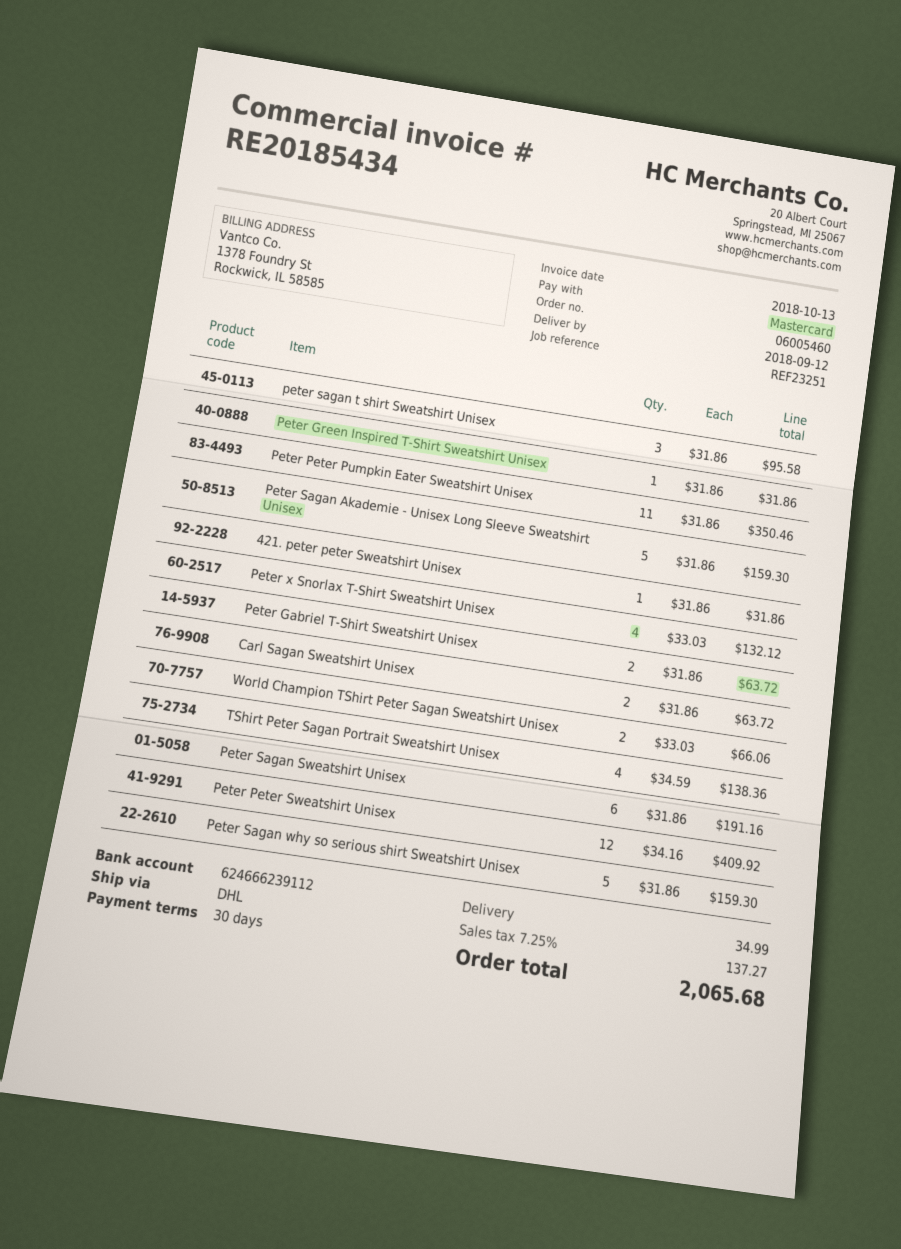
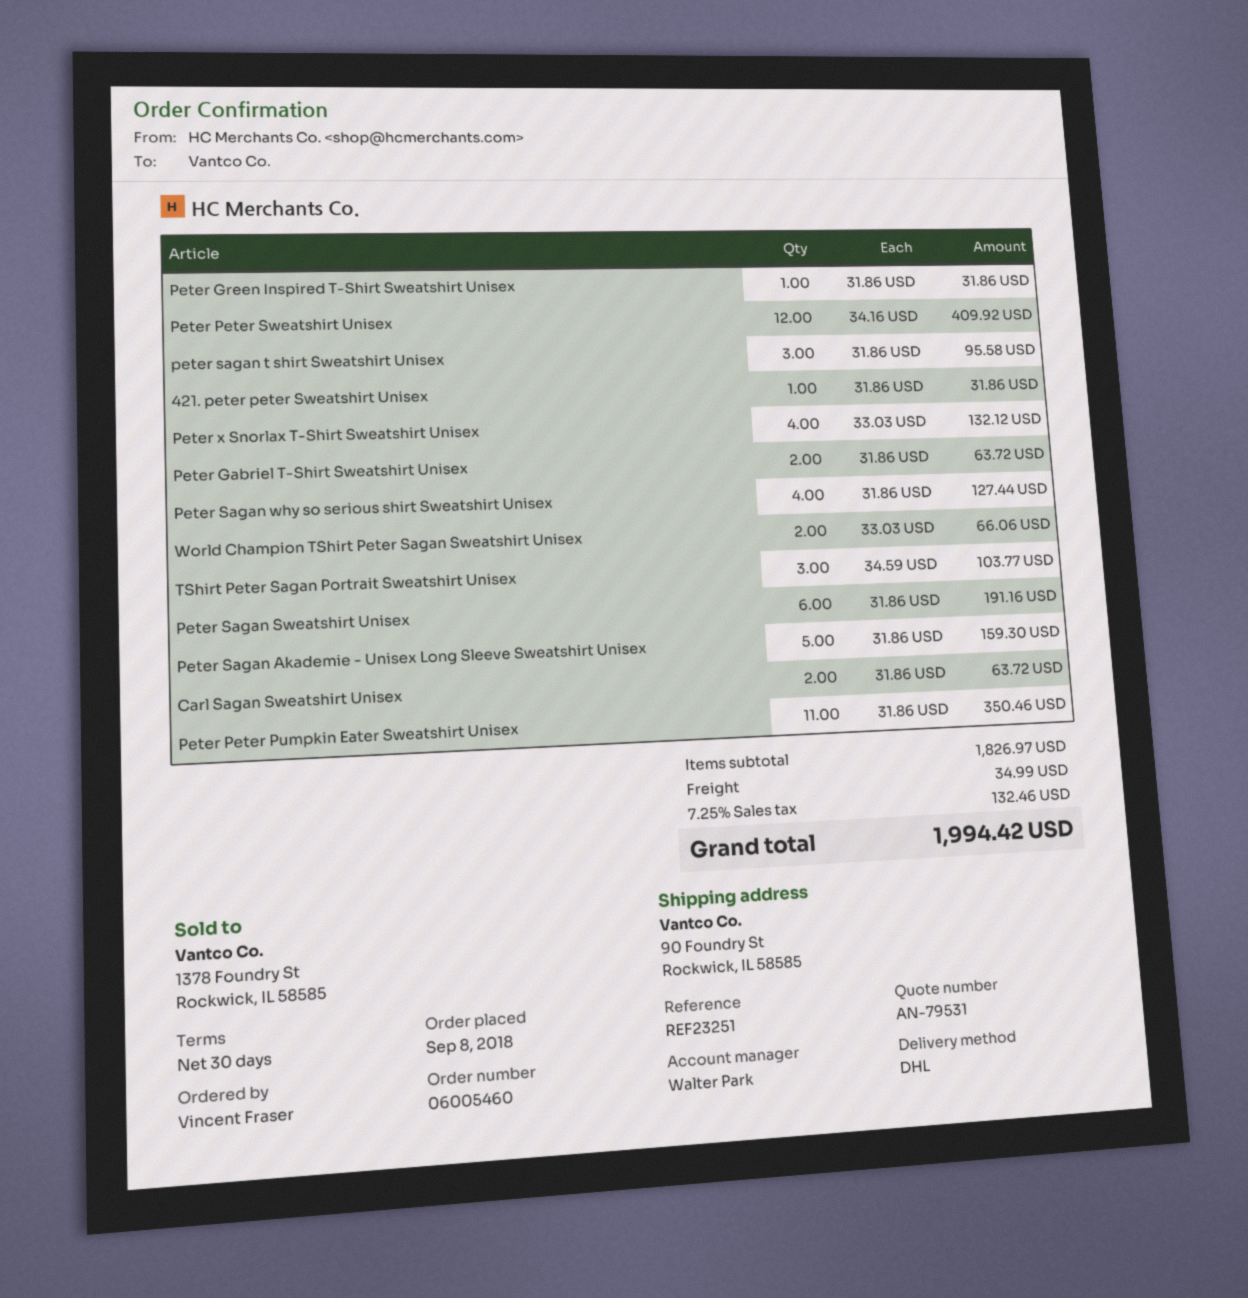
TShirt Peter Sagan Portrait Sweatshirt Unisex: 4 x 34.59 = 138.36 -> 3 x 34.59 = 103.77
Peter Sagan why so serious shirt Sweatshirt Unisex: 5 x 31.86 = 159.30 -> 4 x 31.86 = 127.44
tax: 7.25% = 137.27 -> 7.25% = 132.46
total: 2065.68 -> 1994.42

